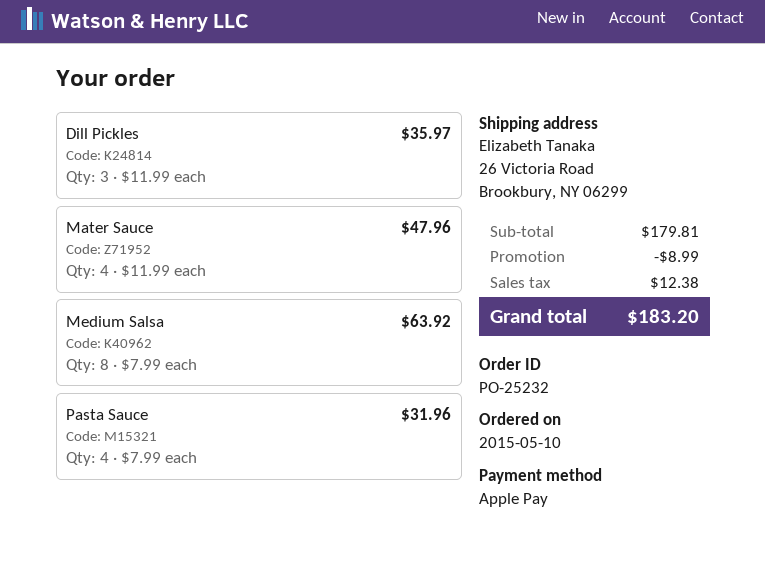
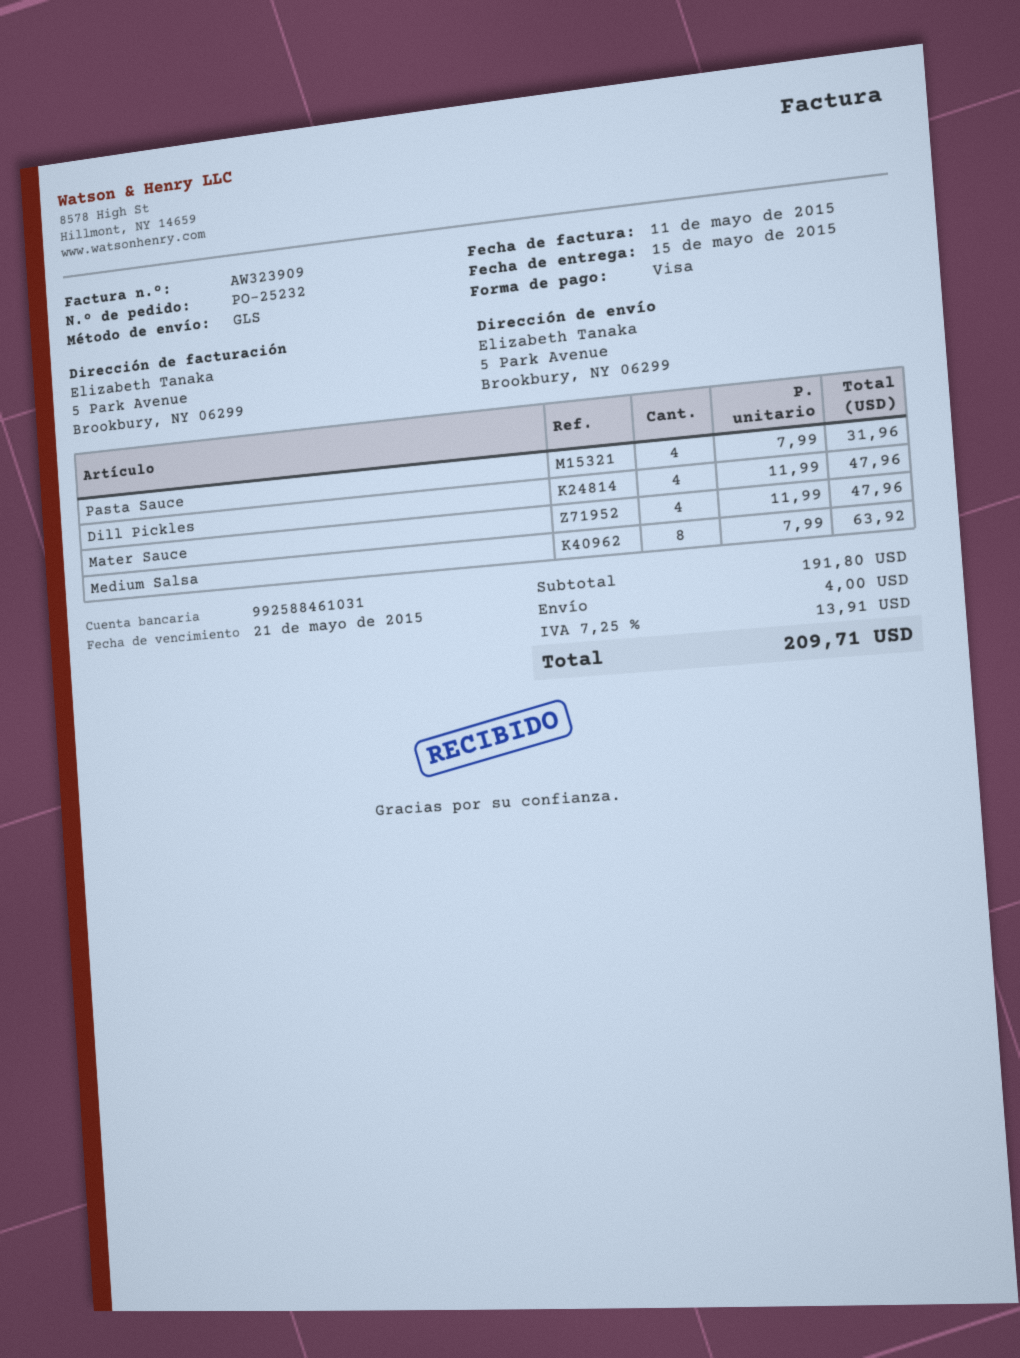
payment method: Apple Pay -> Visa
ship to: 26 Victoria Road, Brookbury, NY 06299 -> 5 Park Avenue, Brookbury, NY 06299
Dill Pickles: 3 x 11.99 = 35.97 -> 4 x 11.99 = 47.96
subtotal: 179.81 -> 191.80
discount: 8.99 -> none
shipping: none -> 4.00
tax: 12.38 -> 13.91
total: 183.20 -> 209.71

